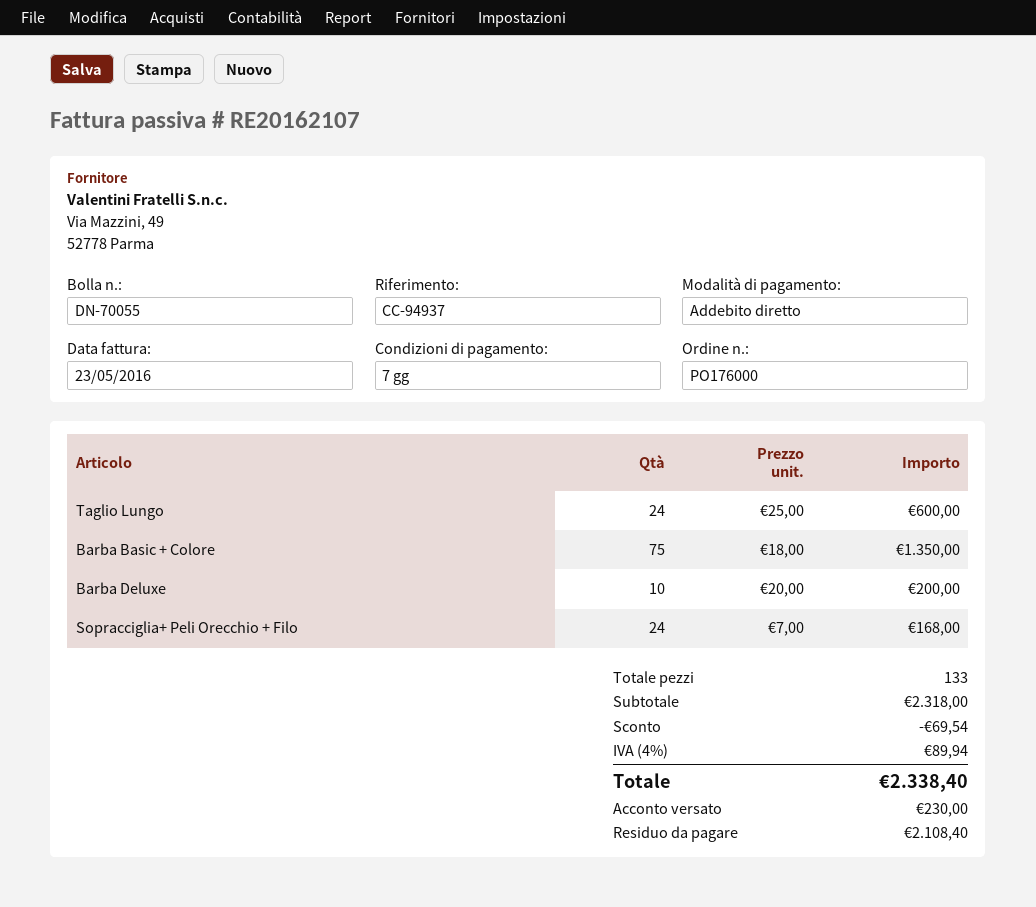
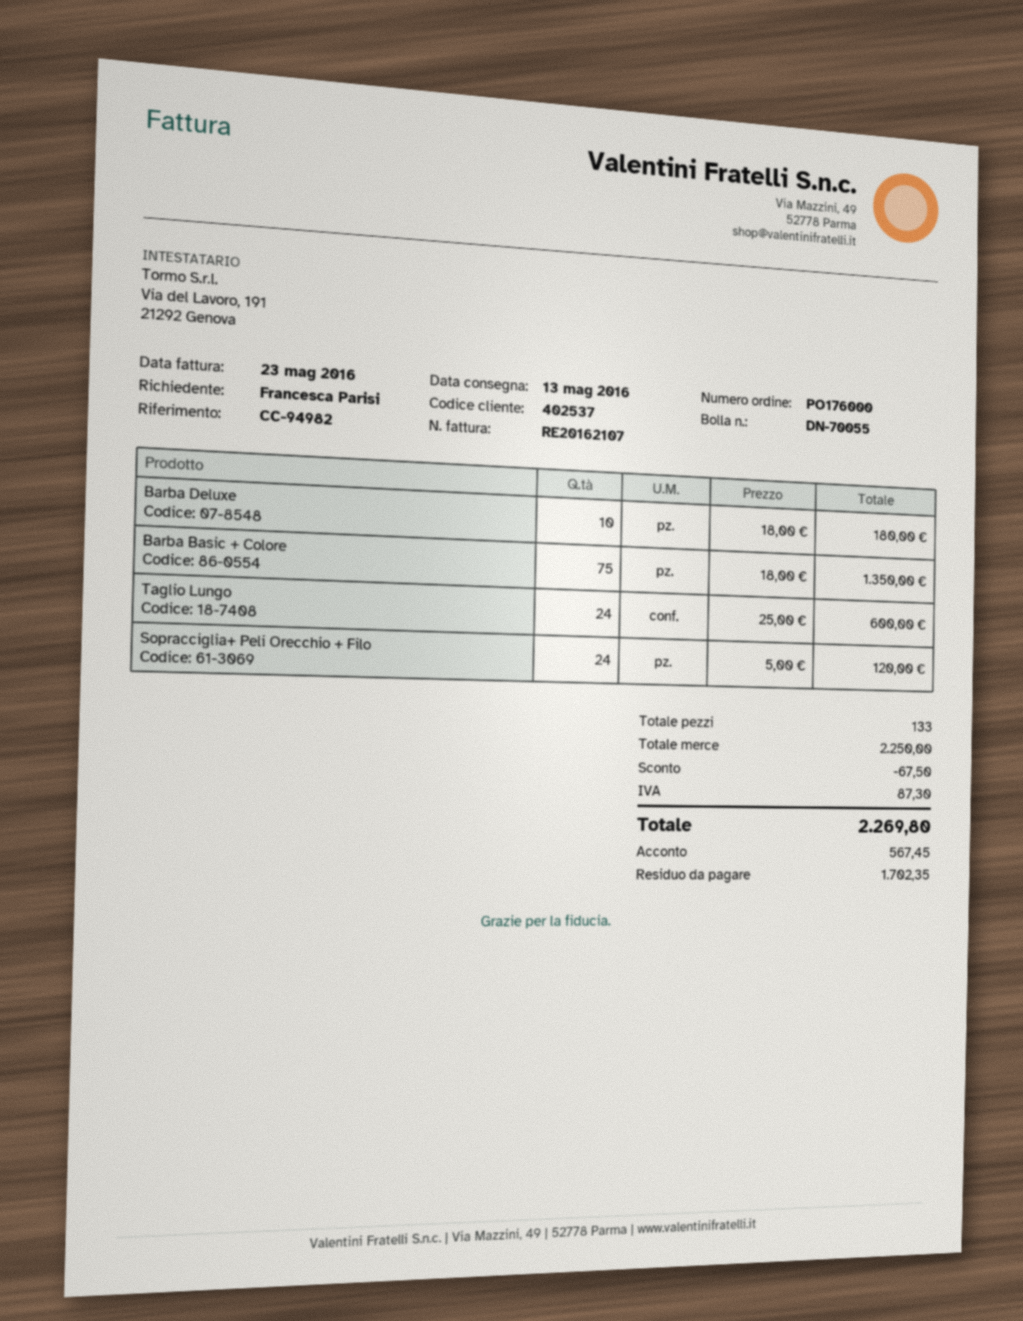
reference: CC-94937 -> CC-94982
Barba Deluxe: 10 x 20.00 = 200.00 -> 10 x 18.00 = 180.00
Sopracciglia+ Peli Orecchio + Filo: 24 x 7.00 = 168.00 -> 24 x 5.00 = 120.00
subtotal: 2318.00 -> 2250.00
discount: 69.54 -> 67.50
tax: 89.94 -> 87.30
total: 2338.40 -> 2269.80
deposit: 230.00 -> 567.45
balance: 2108.40 -> 1702.35

